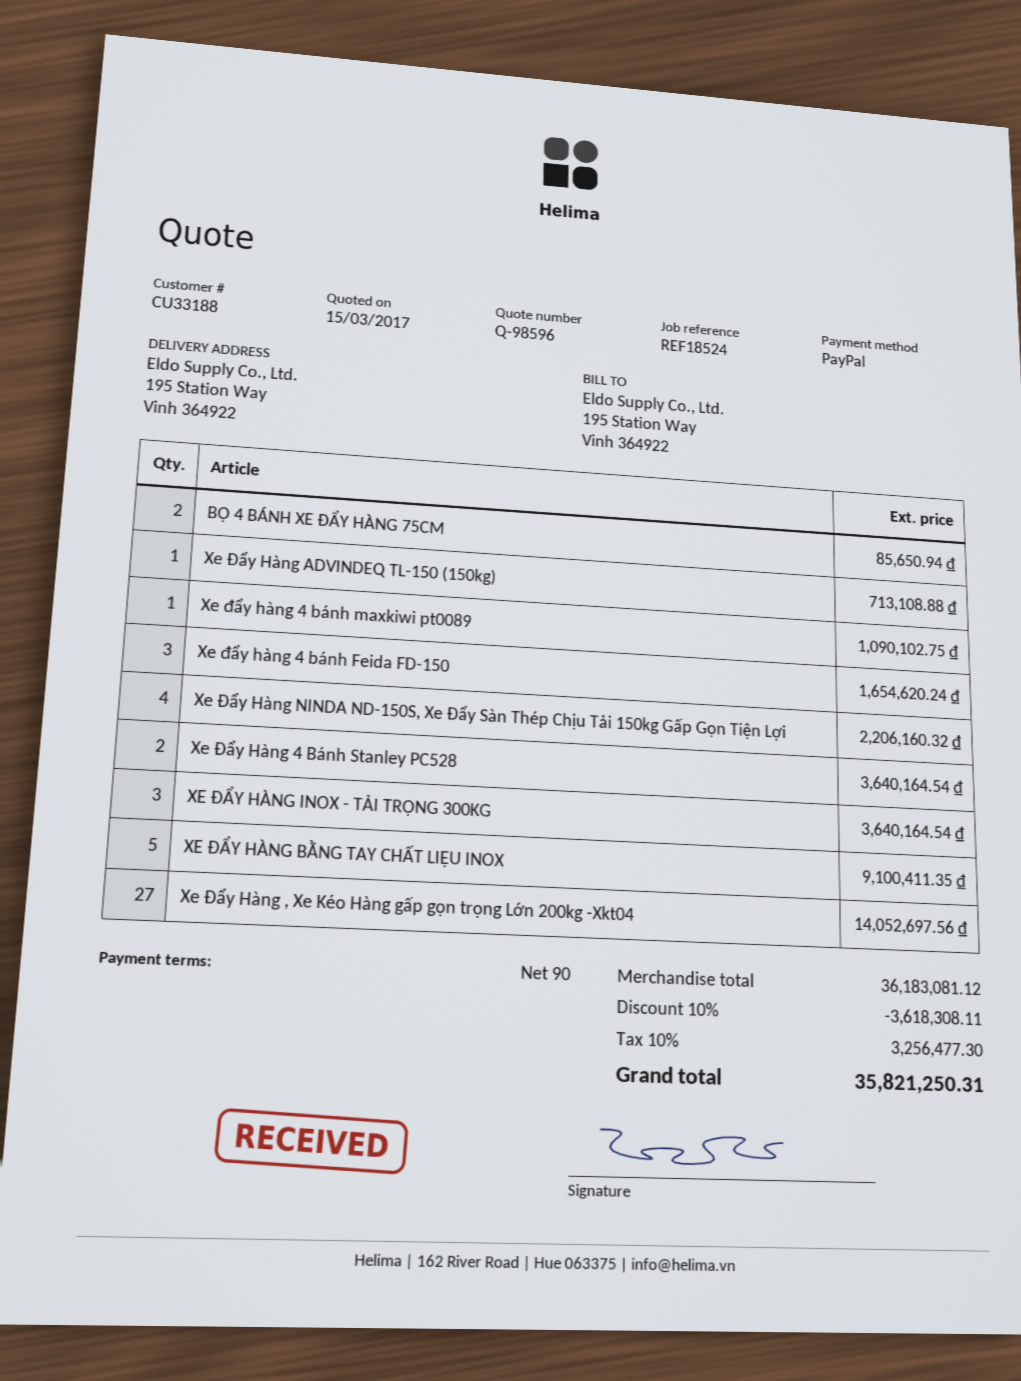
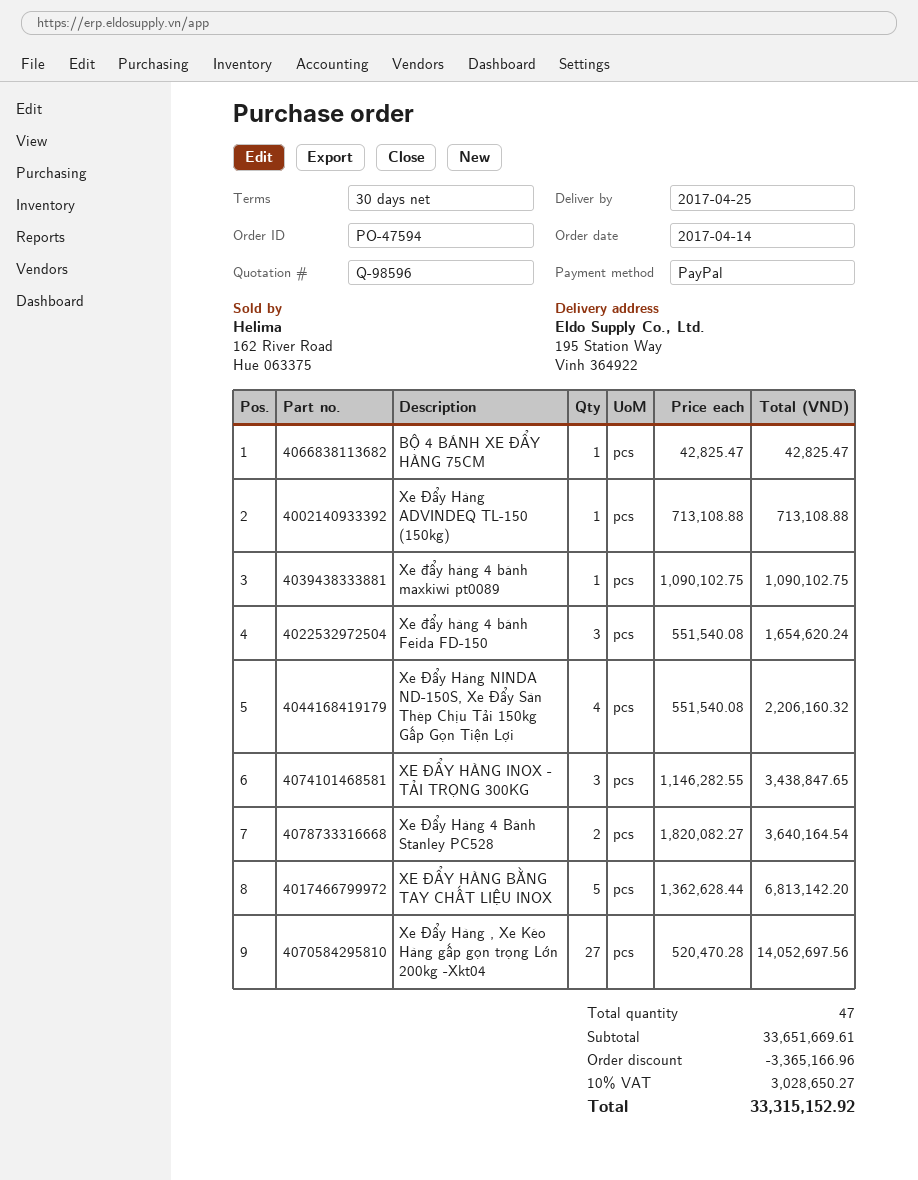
payment terms: 90 days -> 30 days
BỘ 4 BÁNH XE ĐẨY HÀNG 75CM: 2 for 85650.94 -> 1 for 42825.47
XE ĐẨY HÀNG INOX - TẢI TRỌNG 300KG: 3 for 3640164.54 -> 3 for 3438847.65
XE ĐẨY HÀNG BẰNG TAY CHẤT LIỆU INOX: 5 for 9100411.35 -> 5 for 6813142.20
subtotal: 36183081.12 -> 33651669.61
discount: 3618308.11 -> 3365166.96
tax: 10% = 3256477.30 -> 10% = 3028650.27
total: 35821250.31 -> 33315152.92

